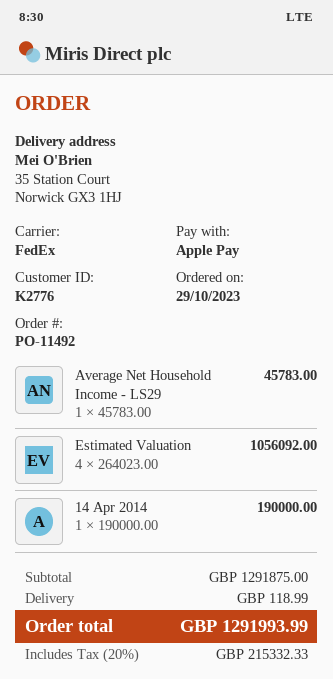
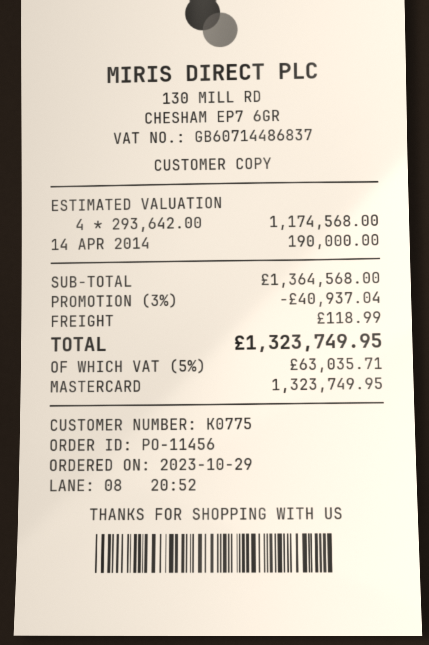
order number: PO-11492 -> PO-11456
customer number: K2776 -> K0775
payment method: Apple Pay -> Mastercard
Average Net Household Income - LS29: 1 x 45783.00 = 45783.00 -> none
Estimated Valuation: 4 x 264023.00 = 1056092.00 -> 4 x 293642.00 = 1174568.00
subtotal: 1291875.00 -> 1364568.00
discount: none -> 3% = 40937.04
tax: 20% = 215332.33 -> 5% = 63035.71
total: 1291993.99 -> 1323749.95

